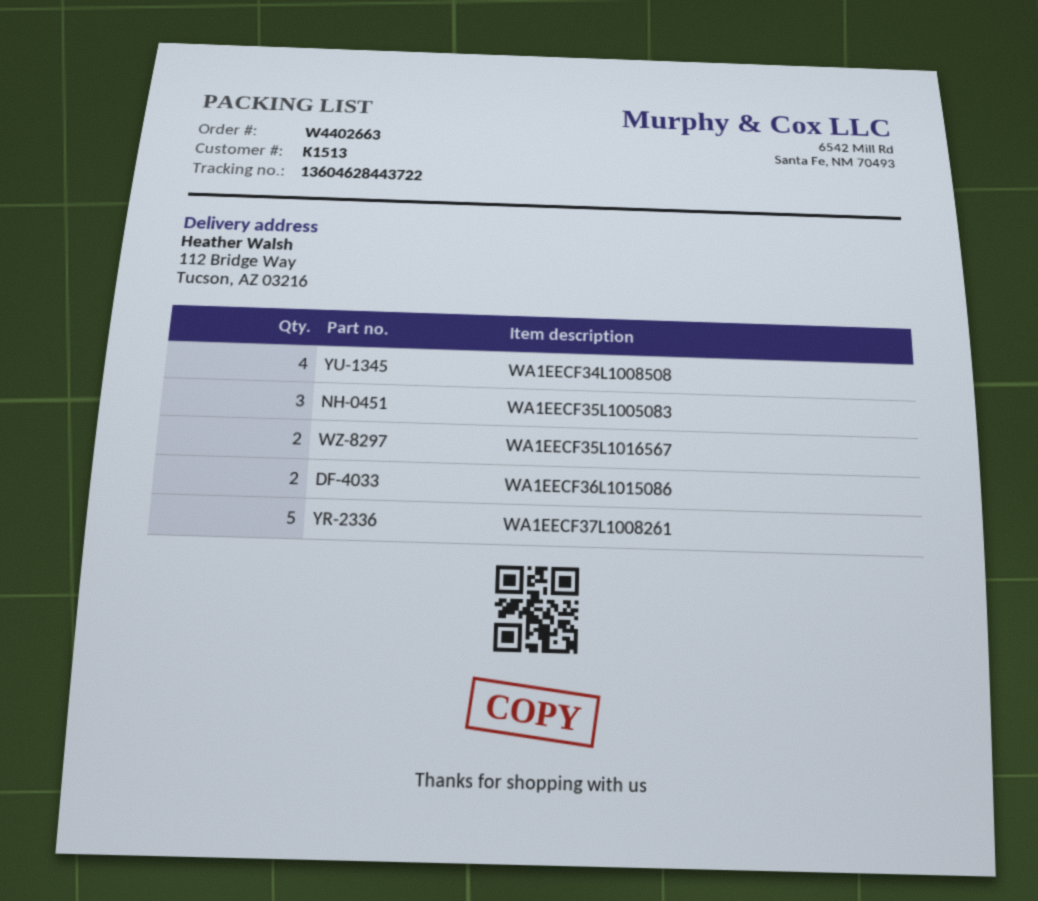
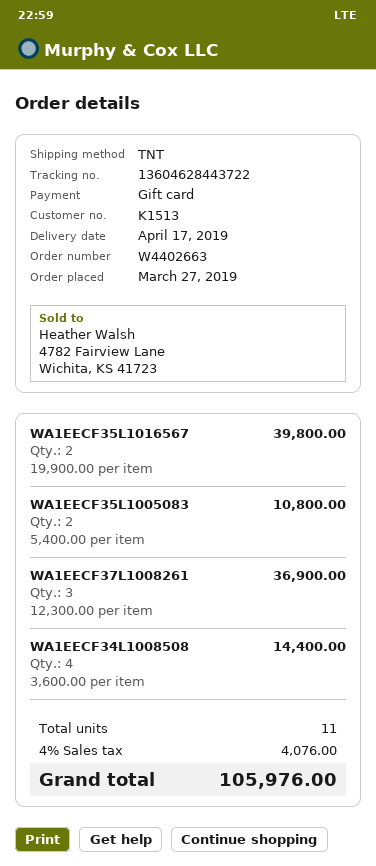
WA1EECF35L1005083: 3 -> 2
WA1EECF36L1015086: 2 -> none
WA1EECF37L1008261: 5 -> 3

